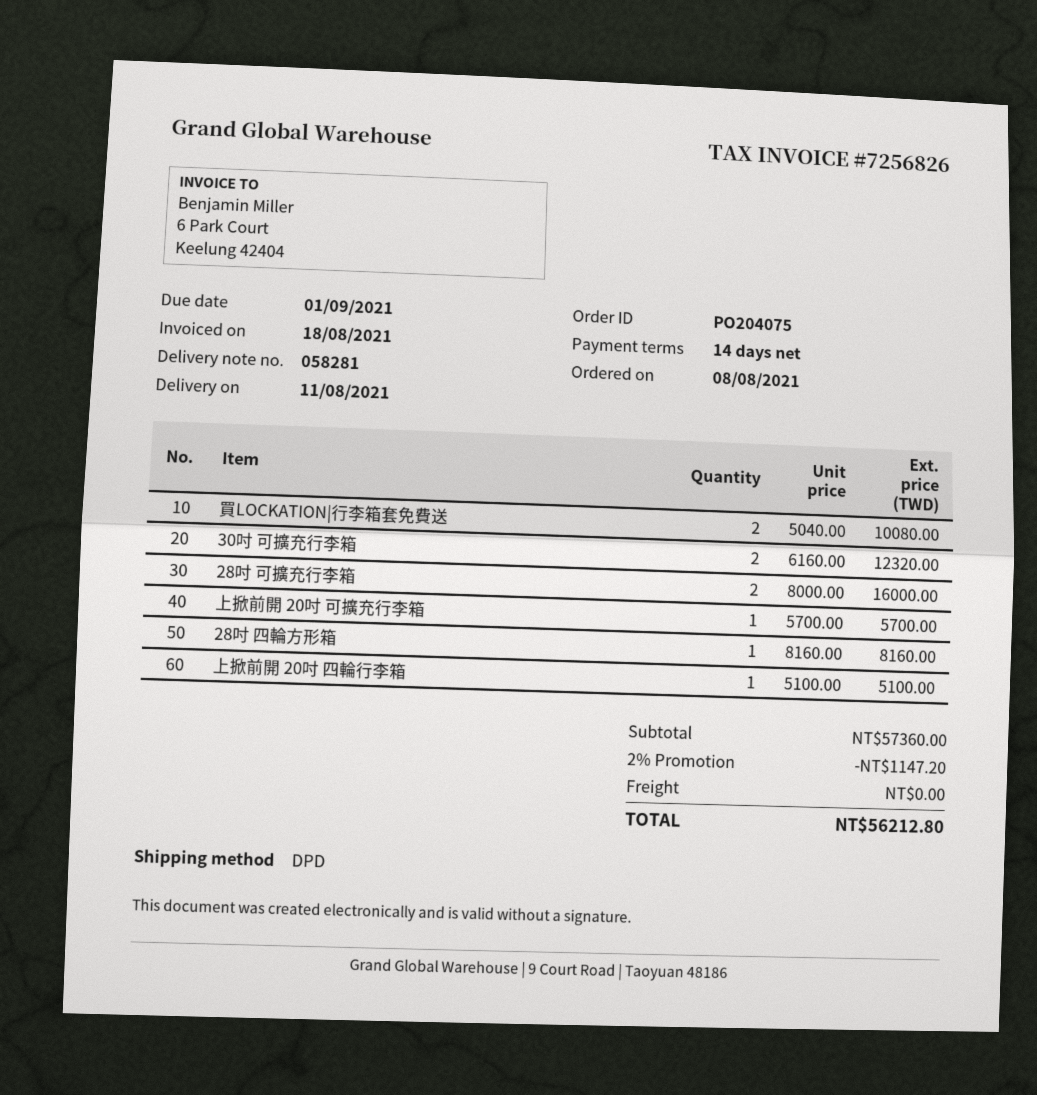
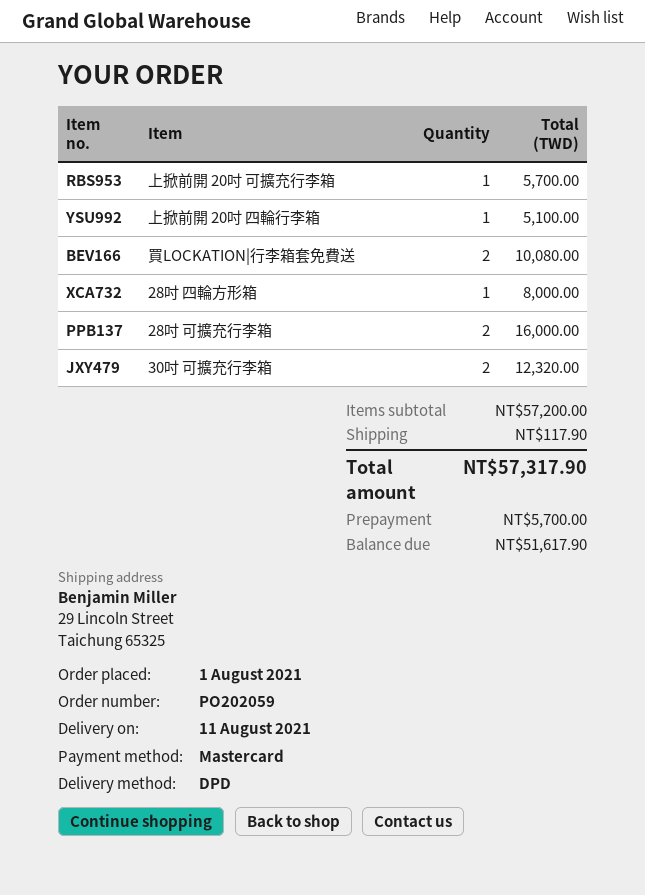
order number: PO204075 -> PO202059
order date: 2021-08-08 -> 2021-08-01
28吋 四輪方形箱: 1 for 8160.00 -> 1 for 8000.00
subtotal: 57360.00 -> 57200.00
discount: 2% = 1147.20 -> none
shipping: 0.00 -> 117.90
total: 56212.80 -> 57317.90

